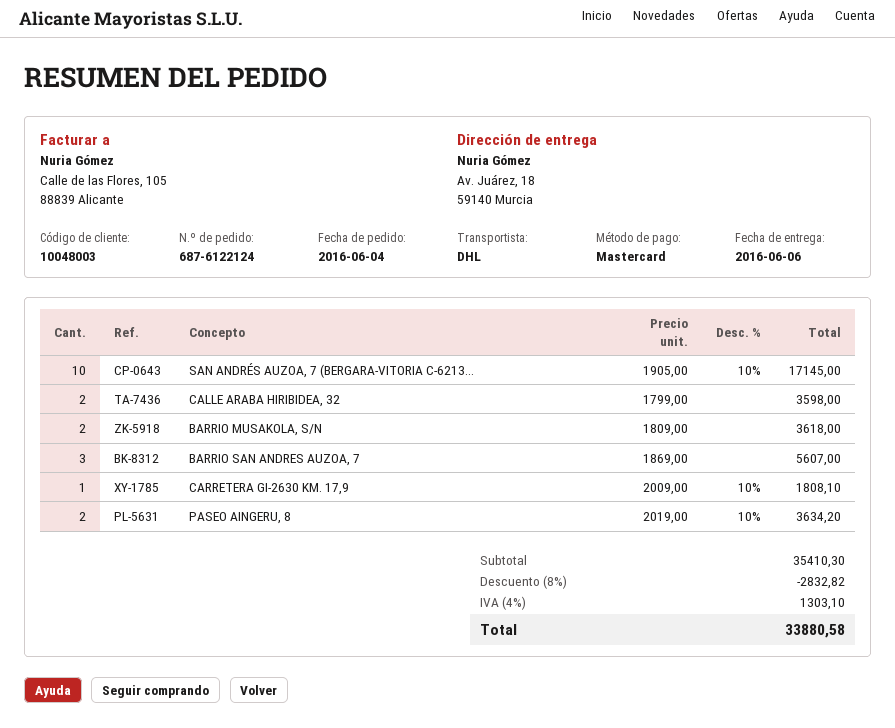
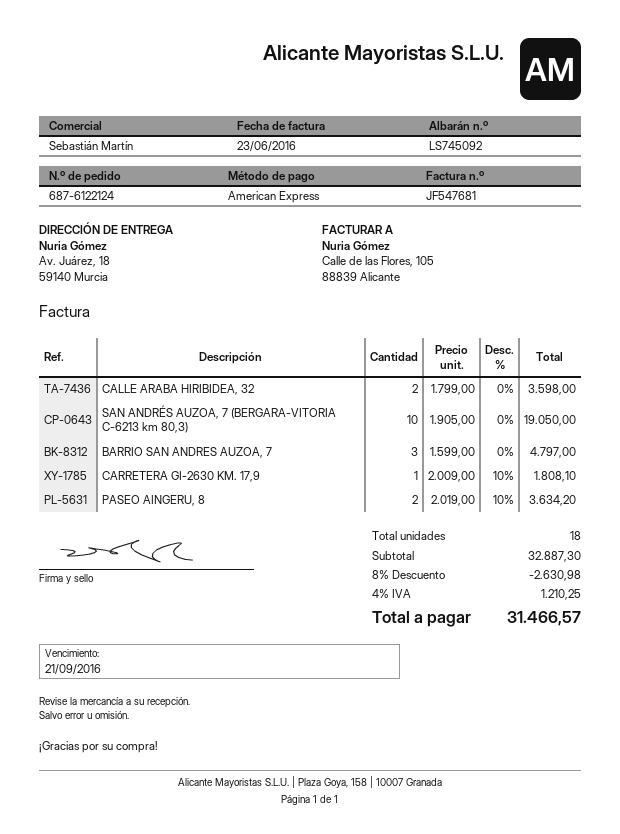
payment method: Mastercard -> American Express
SAN ANDRÉS AUZOA, 7 (BERGARA-VITORIA C-6213...: 10 x 1905.00 - 10% = 17145.00 -> 10 x 1905.00 = 19050.00
BARRIO MUSAKOLA, S/N: 2 x 1809.00 = 3618.00 -> none
BARRIO SAN ANDRES AUZOA, 7: 3 x 1869.00 = 5607.00 -> 3 x 1599.00 = 4797.00
subtotal: 35410.30 -> 32887.30
discount: 8% = 2832.82 -> 8% = 2630.98
tax: 4% = 1303.10 -> 4% = 1210.25
total: 33880.58 -> 31466.57

